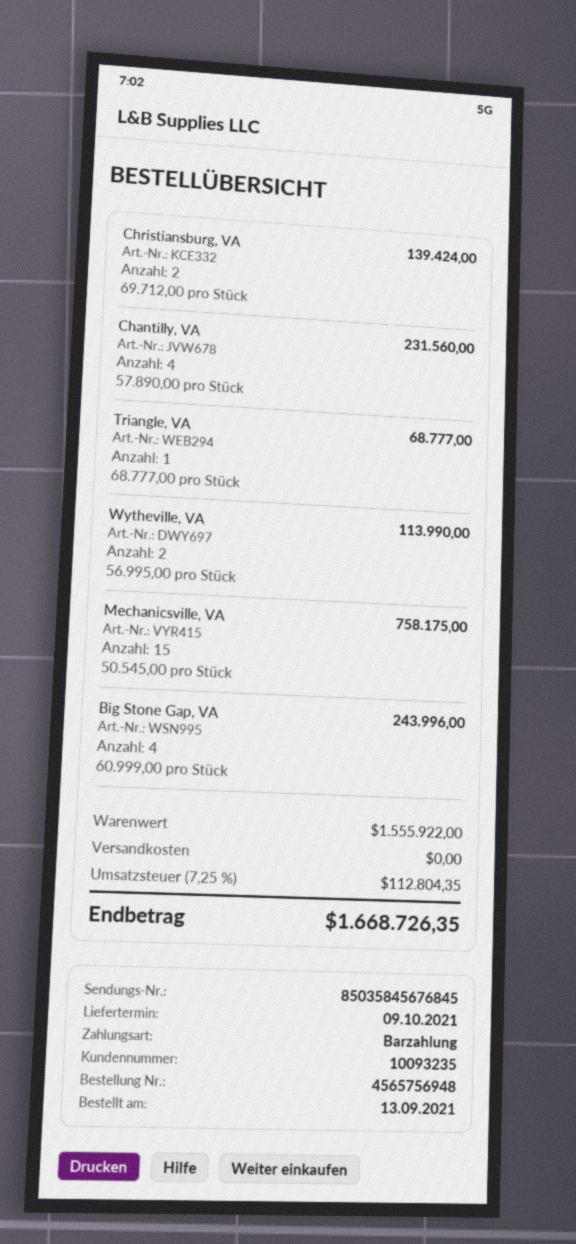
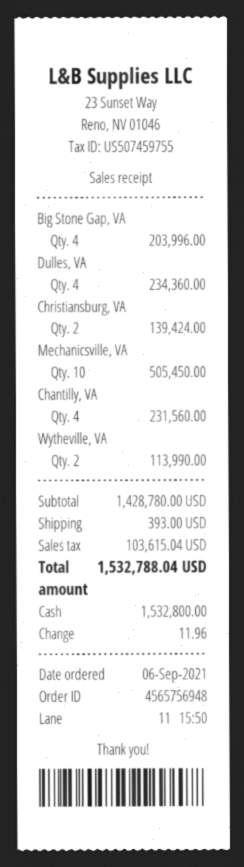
order date: 2021-09-13 -> 2021-09-06
Triangle, VA: 1 for 68777.00 -> none
Mechanicsville, VA: 15 for 758175.00 -> 10 for 505450.00
Big Stone Gap, VA: 4 for 243996.00 -> 4 for 203996.00
Dulles, VA: none -> 4 for 234360.00
subtotal: 1555922.00 -> 1428780.00
shipping: 0.00 -> 393.00
tax: 112804.35 -> 103615.04
total: 1668726.35 -> 1532788.04

